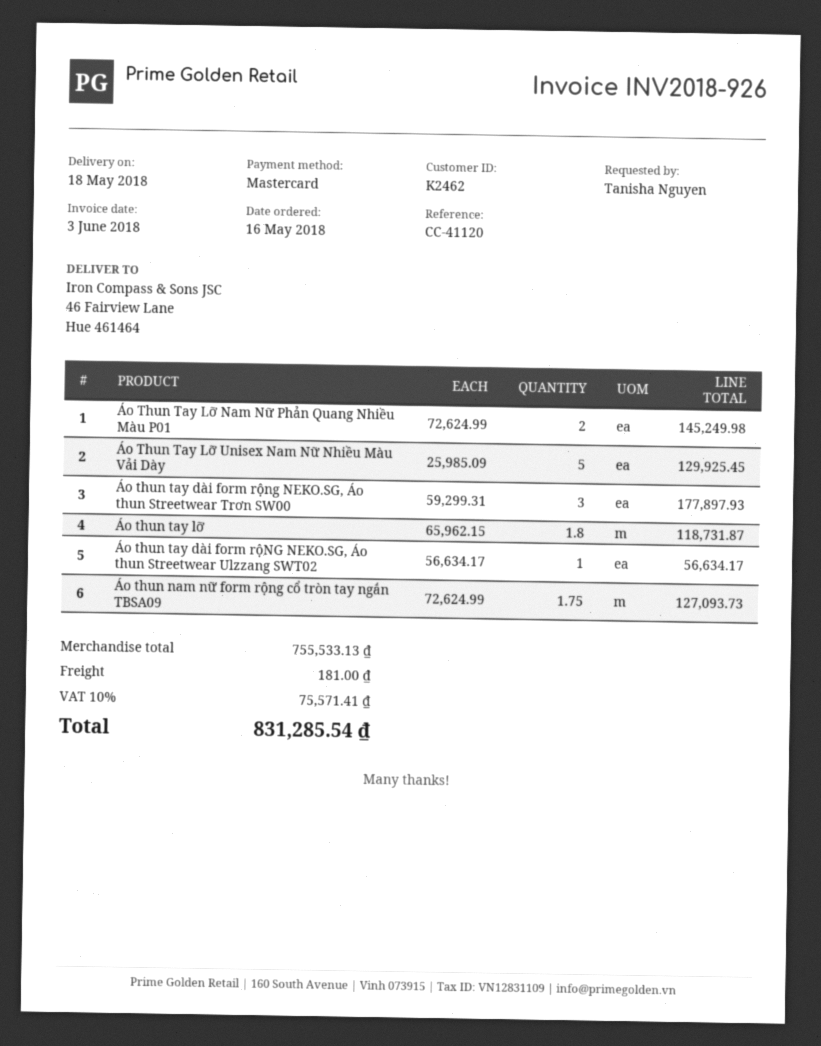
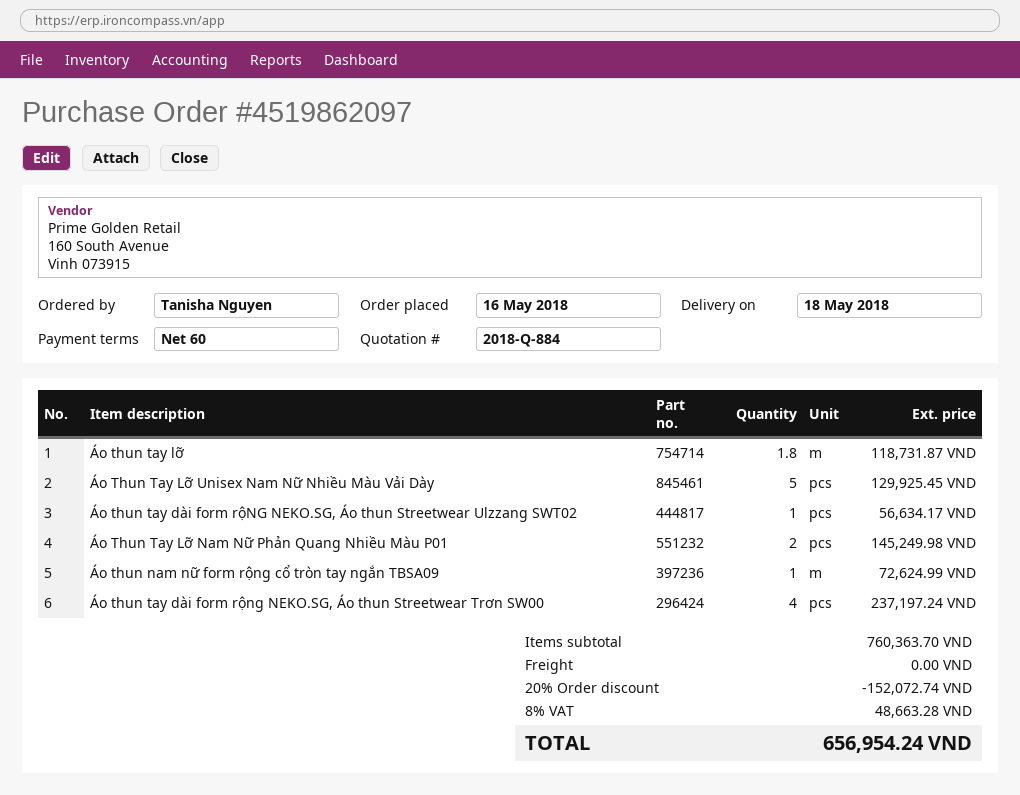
Áo thun tay dài form rộng NEKO.SG, Áo thun Streetwear Trơn SW00: 3 for 177897.93 -> 4 for 237197.24
Áo thun nam nữ form rộng cổ tròn tay ngắn TBSA09: 1.75 for 127093.73 -> 1 for 72624.99
subtotal: 755533.13 -> 760363.70
discount: none -> 20% = 152072.74
shipping: 181.00 -> 0.00
tax: 10% = 75571.41 -> 8% = 48663.28
total: 831285.54 -> 656954.24

